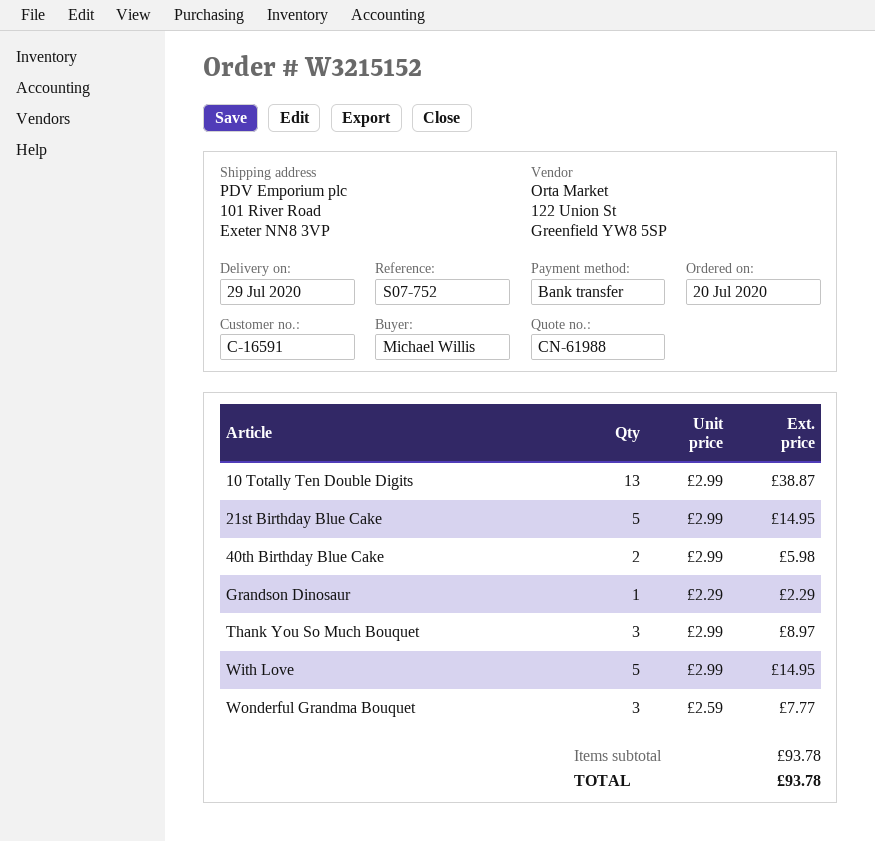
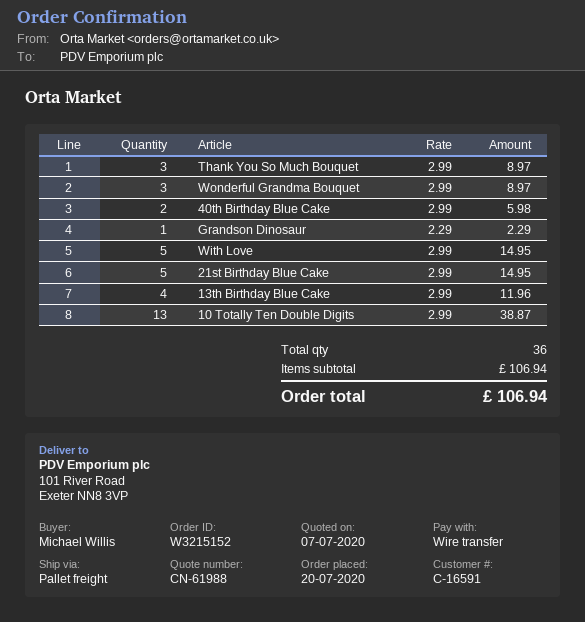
Wonderful Grandma Bouquet: 3 x 2.59 = 7.77 -> 3 x 2.99 = 8.97
13th Birthday Blue Cake: none -> 4 x 2.99 = 11.96
subtotal: 93.78 -> 106.94
total: 93.78 -> 106.94

